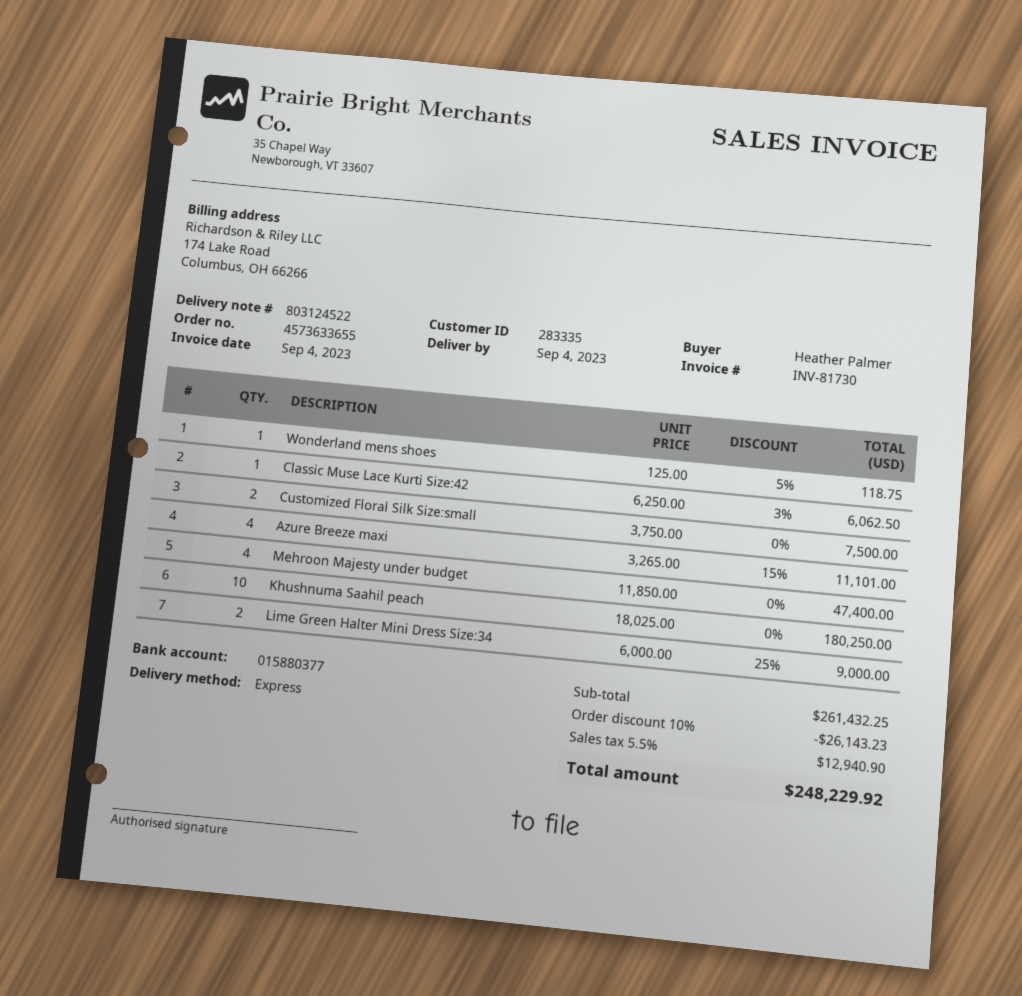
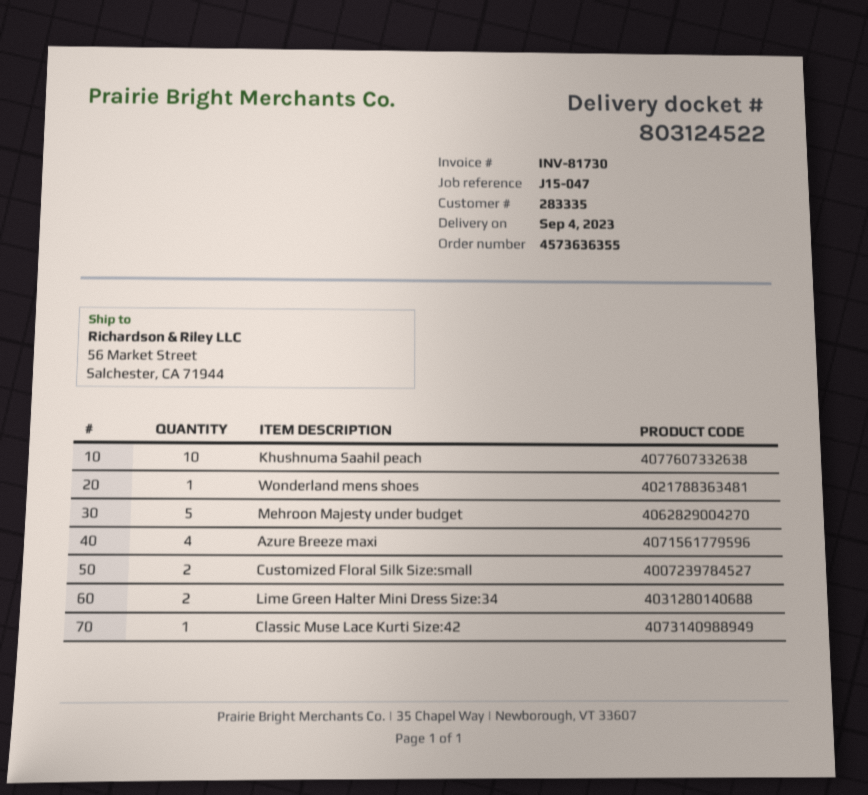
order number: 4573633655 -> 4573636355
Mehroon Majesty under budget: 4 -> 5

